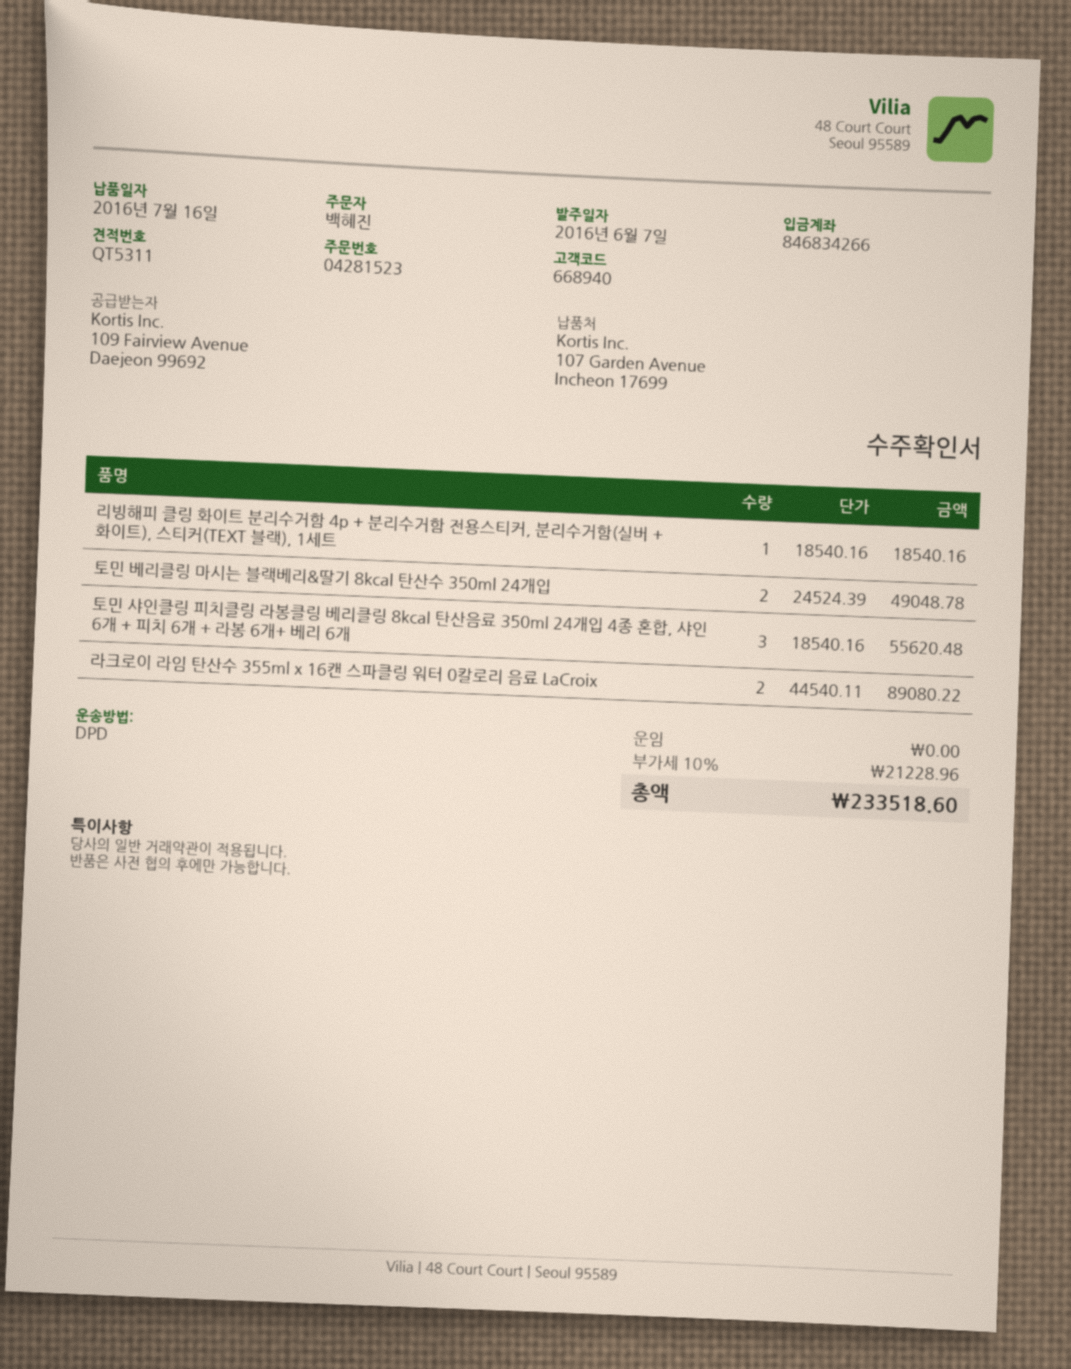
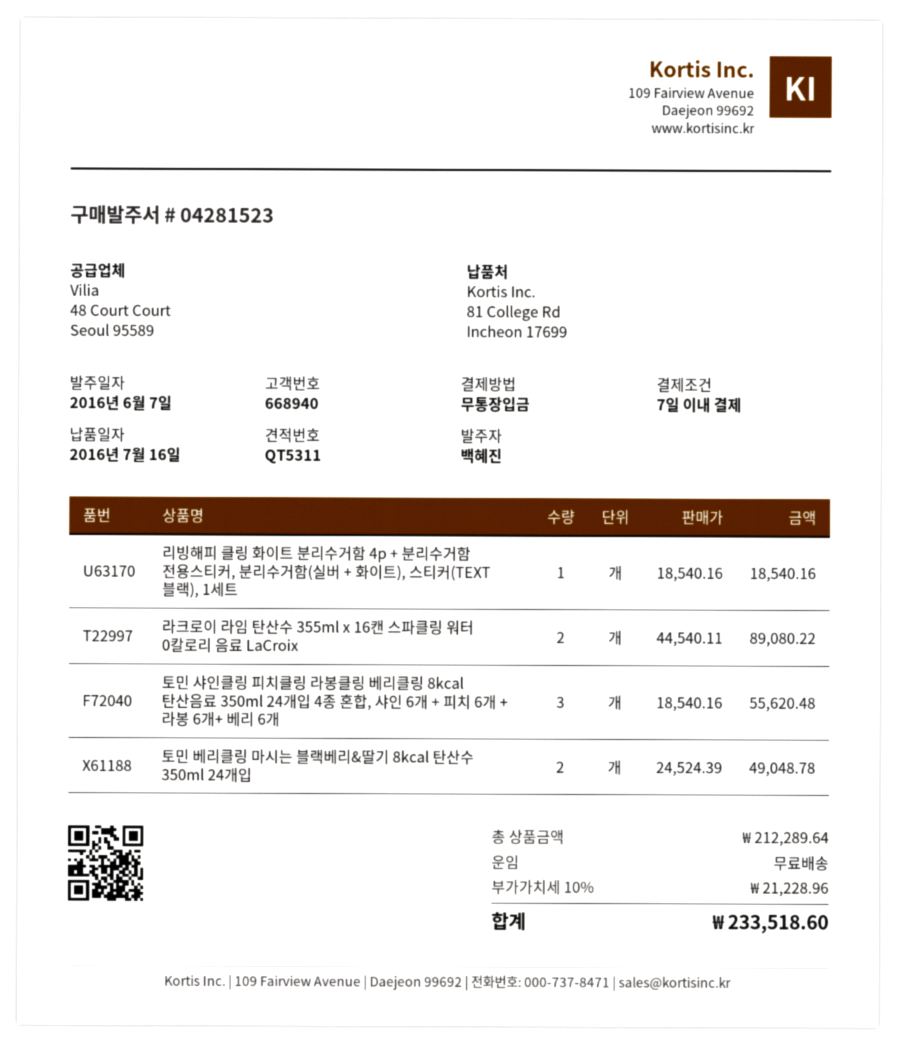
ship to: 107 Garden Avenue, Incheon 17699 -> 81 College Rd, Incheon 17699

